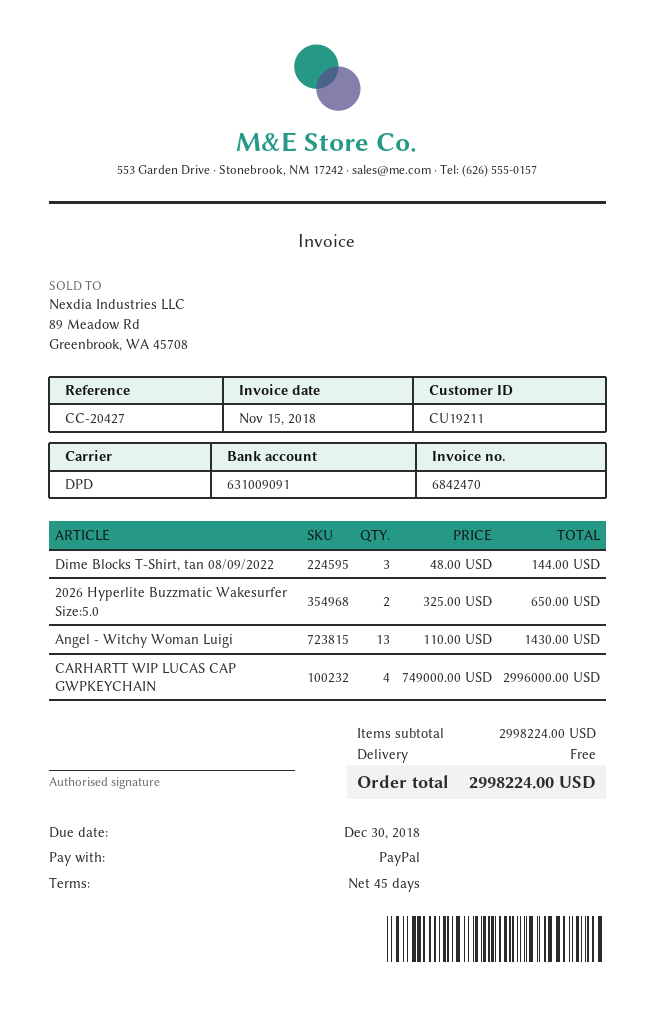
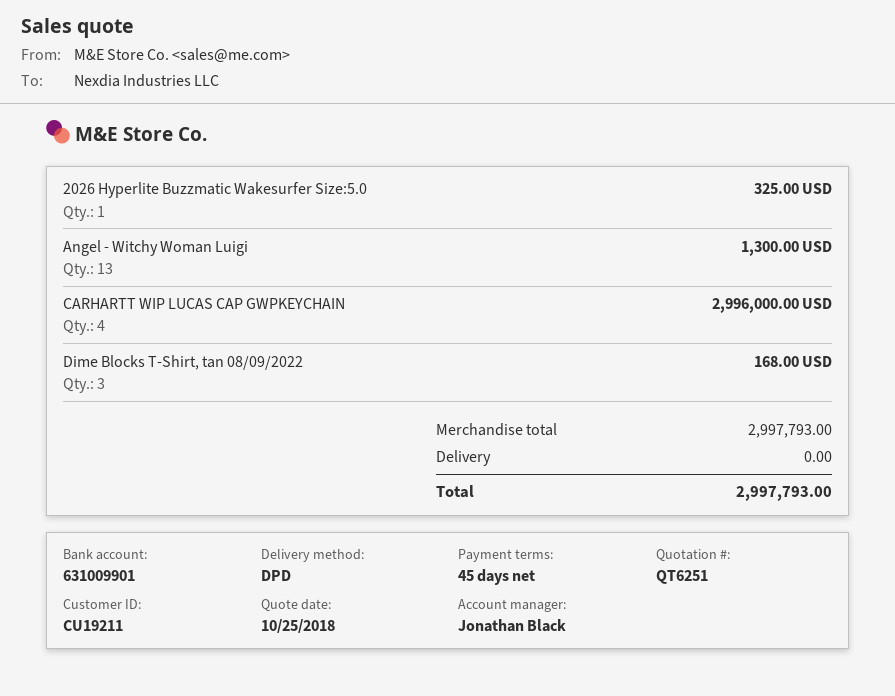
bank account: 631009091 -> 631009901
Dime Blocks T-Shirt, tan 08/09/2022: 3 for 144.00 -> 3 for 168.00
2026 Hyperlite Buzzmatic Wakesurfer Size:5.0: 2 for 650.00 -> 1 for 325.00
Angel - Witchy Woman Luigi: 13 for 1430.00 -> 13 for 1300.00
subtotal: 2998224.00 -> 2997793.00
total: 2998224.00 -> 2997793.00

